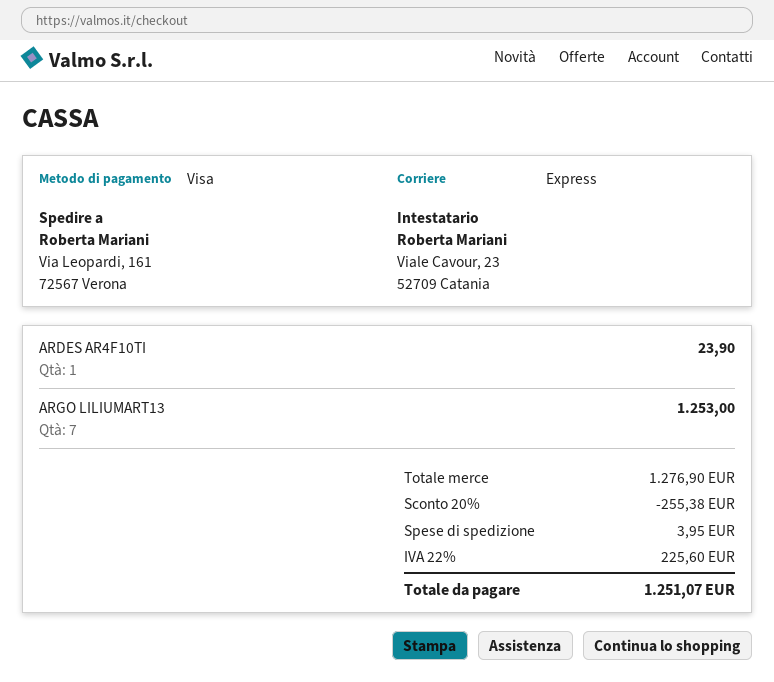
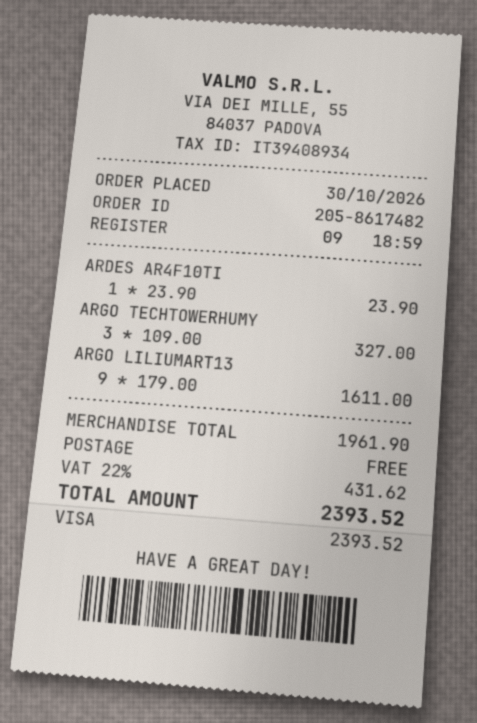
ARGO LILIUMART13: 7 for 1253.00 -> 9 for 1611.00
ARGO TECHTOWERHUMY: none -> 3 for 327.00
subtotal: 1276.90 -> 1961.90
discount: 20% = 255.38 -> none
shipping: 3.95 -> 0.00
tax: 22% = 225.60 -> 22% = 431.62
total: 1251.07 -> 2393.52

